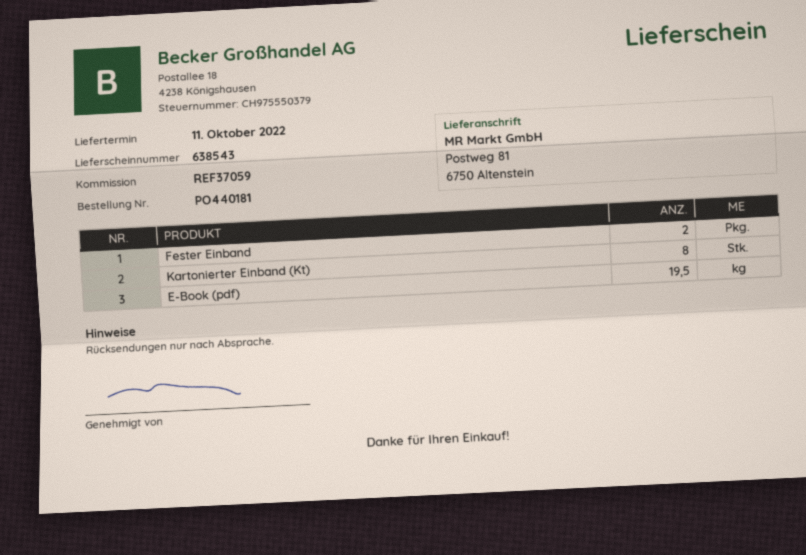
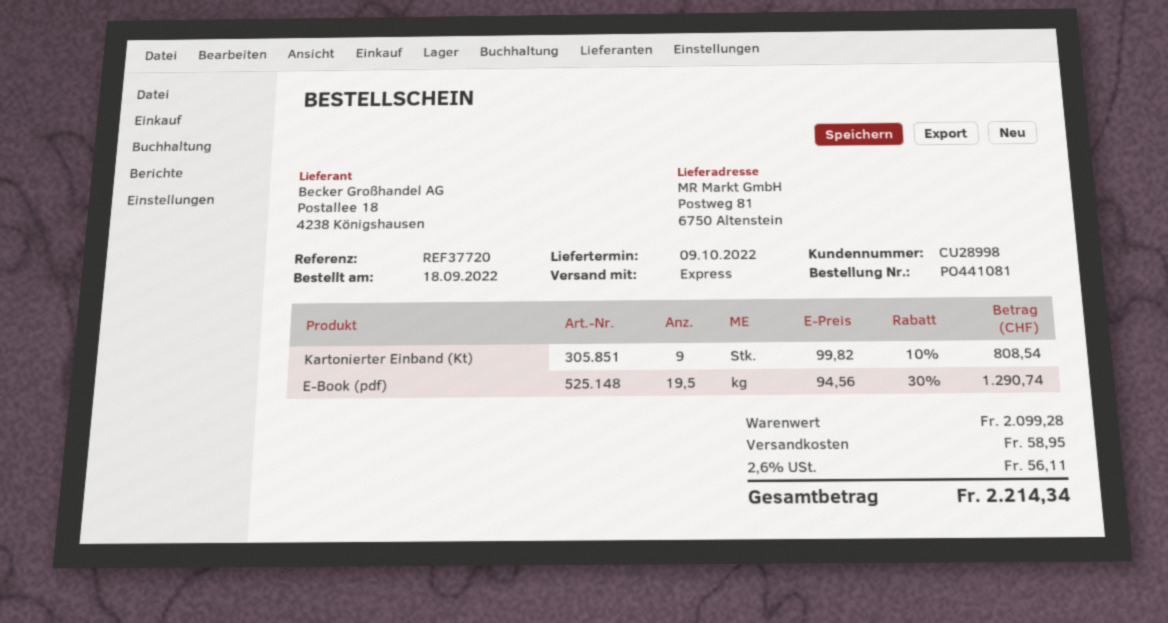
order number: PO440181 -> PO441081
delivery date: 2022-10-11 -> 2022-10-09
reference: REF37059 -> REF37720
Fester Einband: 2 -> none
Kartonierter Einband (Kt): 8 -> 9

